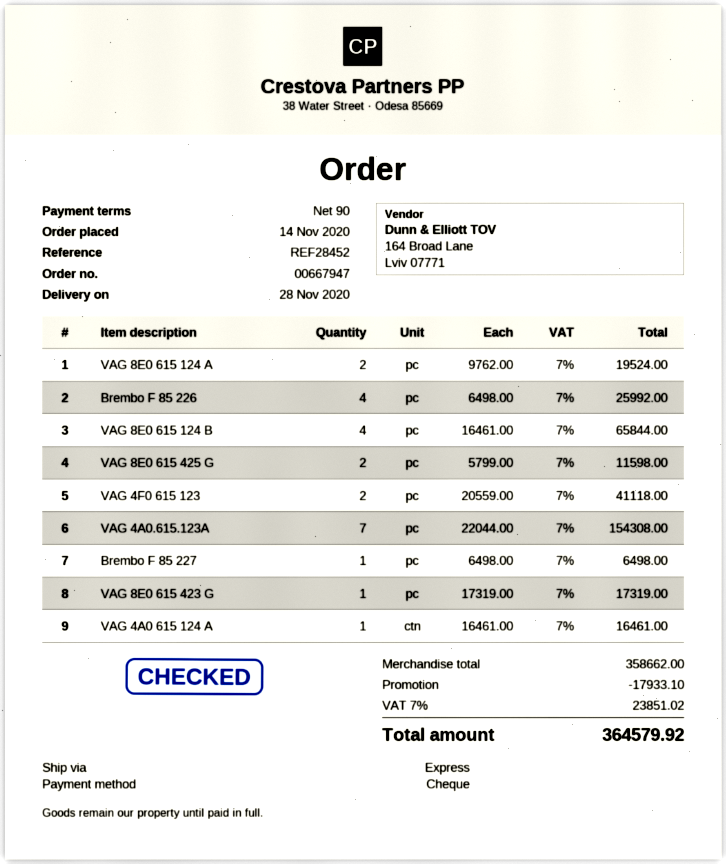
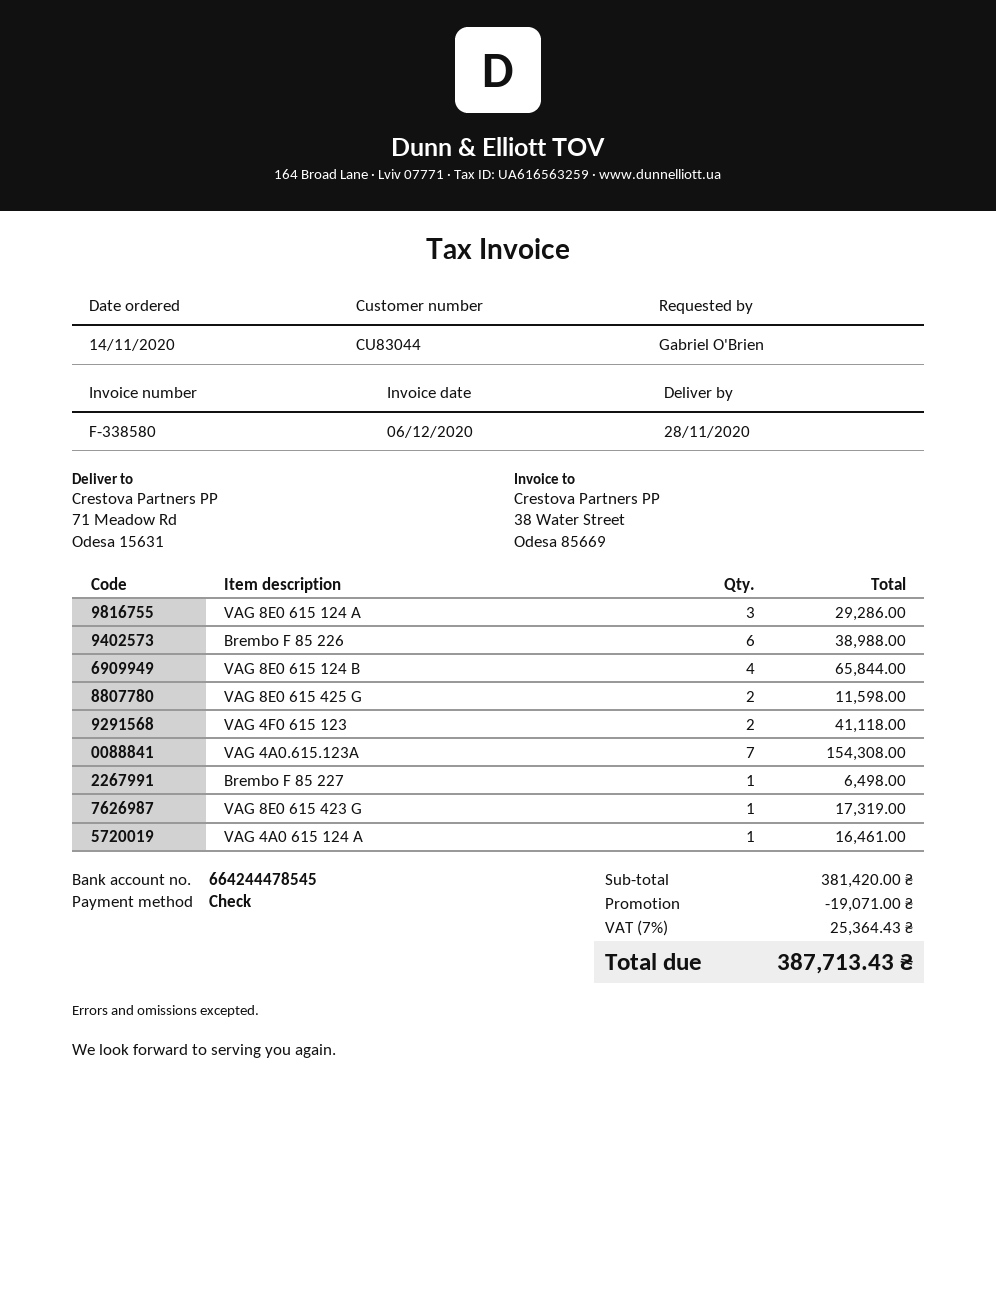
VAG 8E0 615 124 A: 2 for 19524.00 -> 3 for 29286.00
Brembo F 85 226: 4 for 25992.00 -> 6 for 38988.00
subtotal: 358662.00 -> 381420.00
discount: 17933.10 -> 19071.00
tax: 7% = 23851.02 -> 7% = 25364.43
total: 364579.92 -> 387713.43

